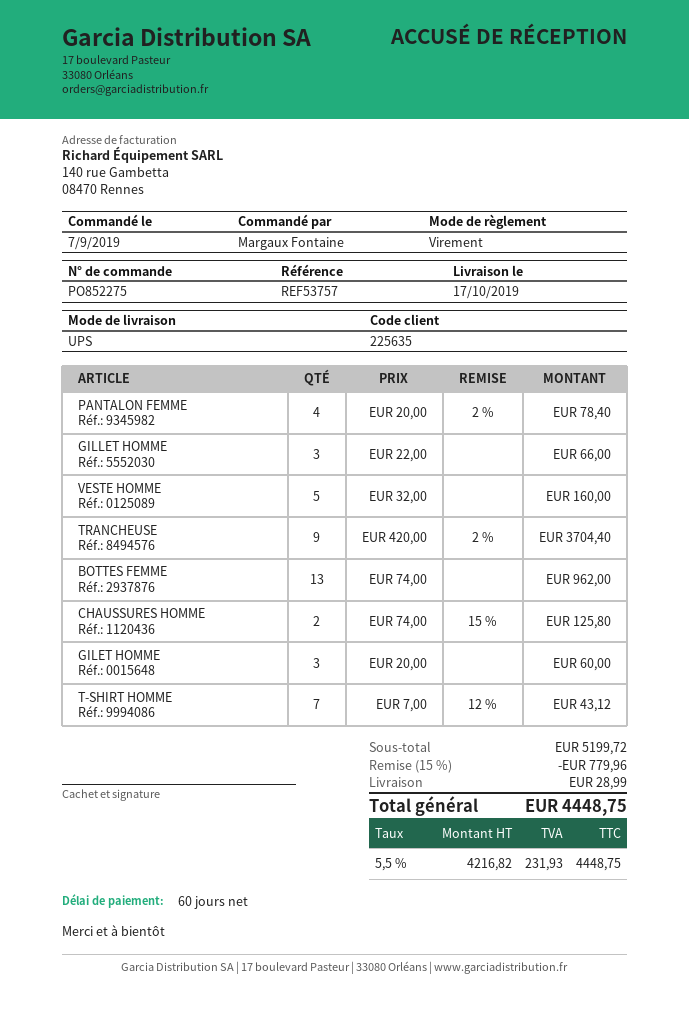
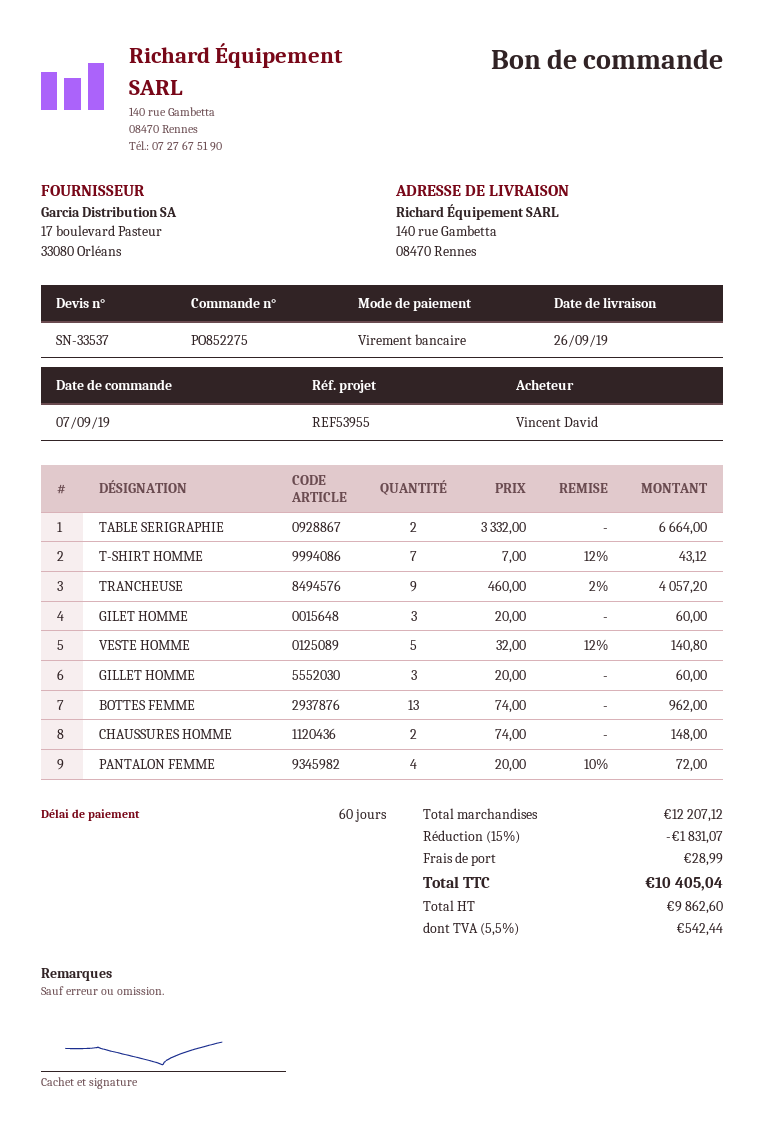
delivery date: 2019-10-17 -> 2019-09-26
reference: REF53757 -> REF53955
ordered by: Margaux Fontaine -> Vincent David
PANTALON FEMME: 4 x 20.00 - 2% = 78.40 -> 4 x 20.00 - 10% = 72.00
GILLET HOMME: 3 x 22.00 = 66.00 -> 3 x 20.00 = 60.00
VESTE HOMME: 5 x 32.00 = 160.00 -> 5 x 32.00 - 12% = 140.80
TRANCHEUSE: 9 x 420.00 - 2% = 3704.40 -> 9 x 460.00 - 2% = 4057.20
CHAUSSURES HOMME: 2 x 74.00 - 15% = 125.80 -> 2 x 74.00 = 148.00
TABLE SERIGRAPHIE: none -> 2 x 3332.00 = 6664.00
subtotal: 5199.72 -> 12207.12
discount: 15% = 779.96 -> 15% = 1831.07
net: 4216.82 -> 9862.60
tax: 5.5% = 231.93 -> 5.5% = 542.44
total: 4448.75 -> 10405.04

